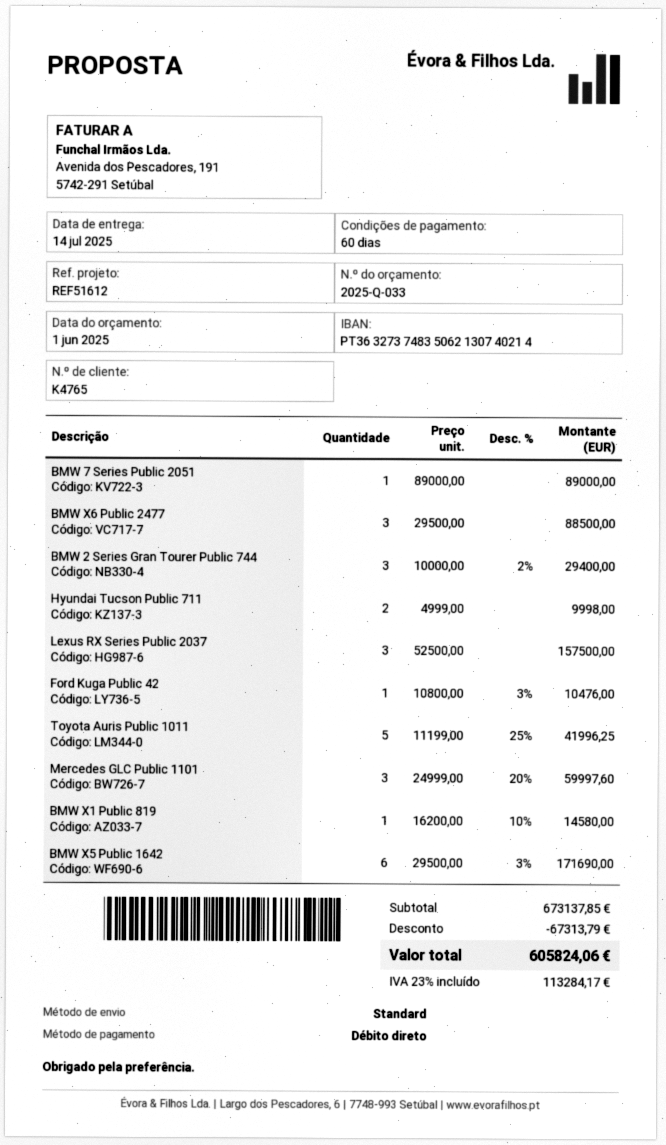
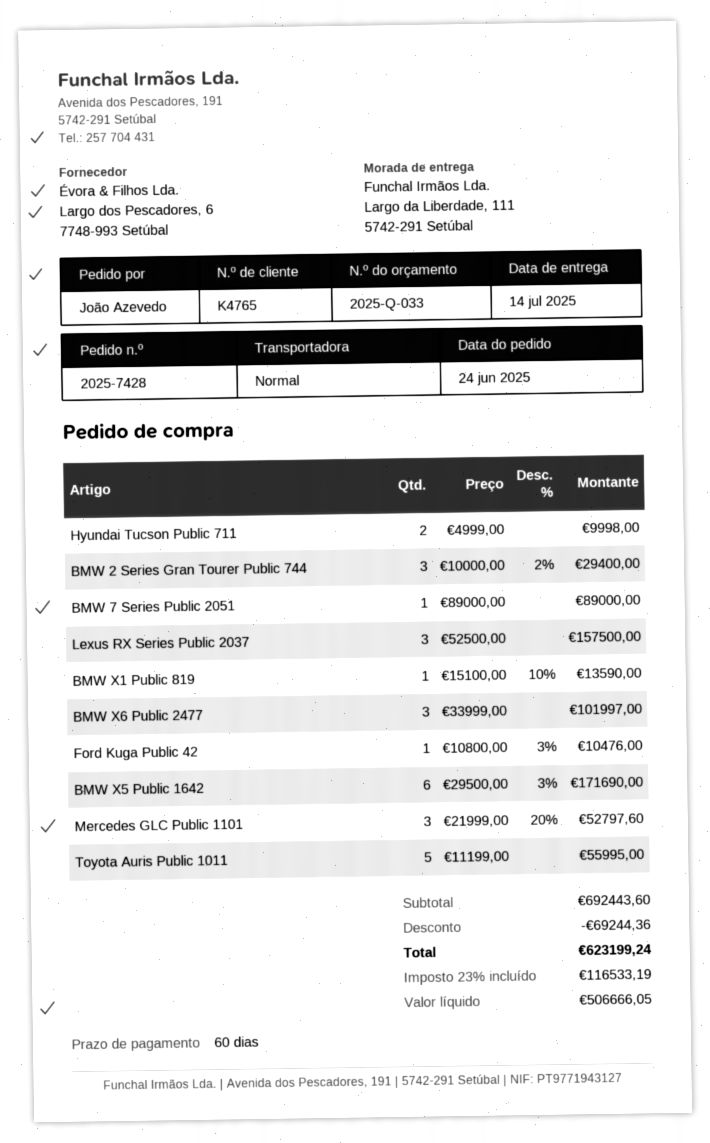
BMW X6 Public 2477: 3 x 29500.00 = 88500.00 -> 3 x 33999.00 = 101997.00
Toyota Auris Public 1011: 5 x 11199.00 - 25% = 41996.25 -> 5 x 11199.00 = 55995.00
Mercedes GLC Public 1101: 3 x 24999.00 - 20% = 59997.60 -> 3 x 21999.00 - 20% = 52797.60
BMW X1 Public 819: 1 x 16200.00 - 10% = 14580.00 -> 1 x 15100.00 - 10% = 13590.00
subtotal: 673137.85 -> 692443.60
discount: 67313.79 -> 69244.36
tax: 23% = 113284.17 -> 23% = 116533.19
total: 605824.06 -> 623199.24

